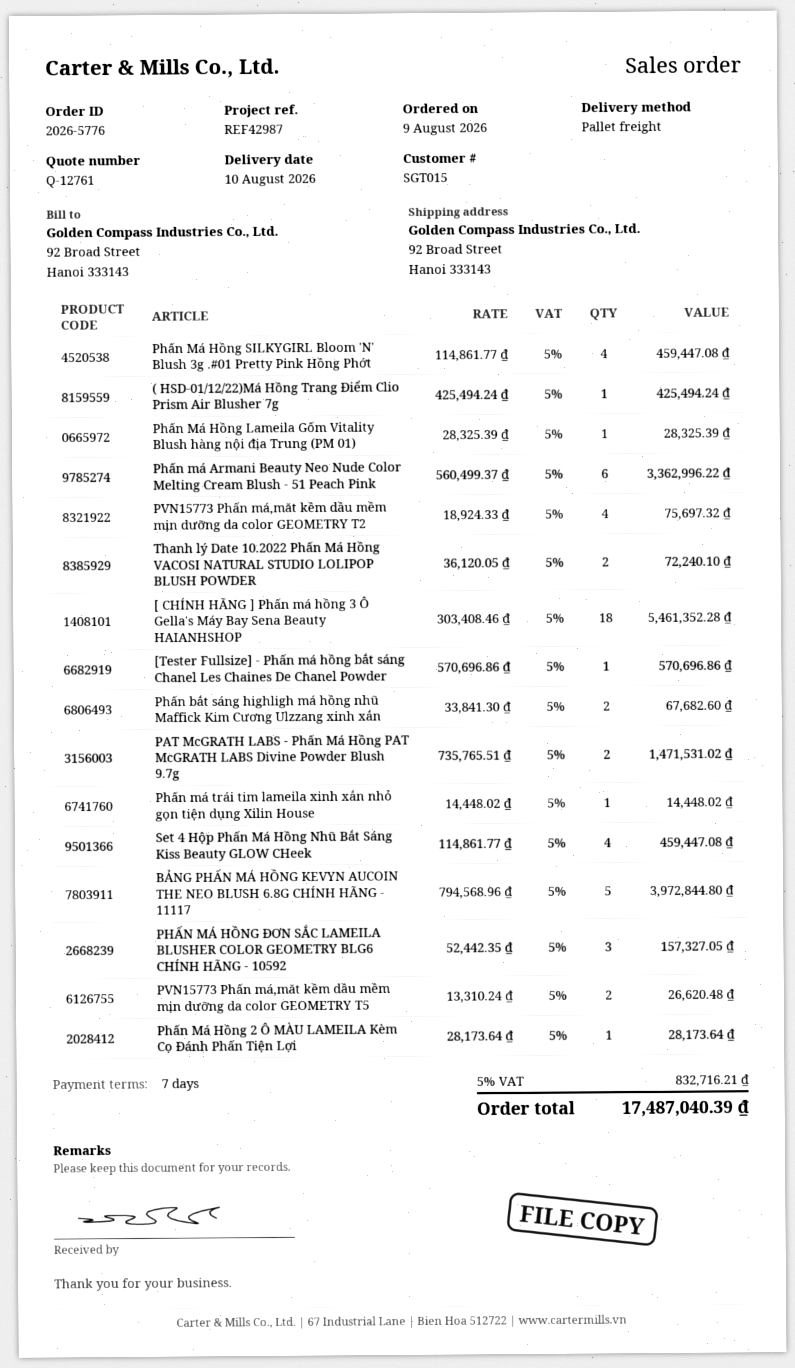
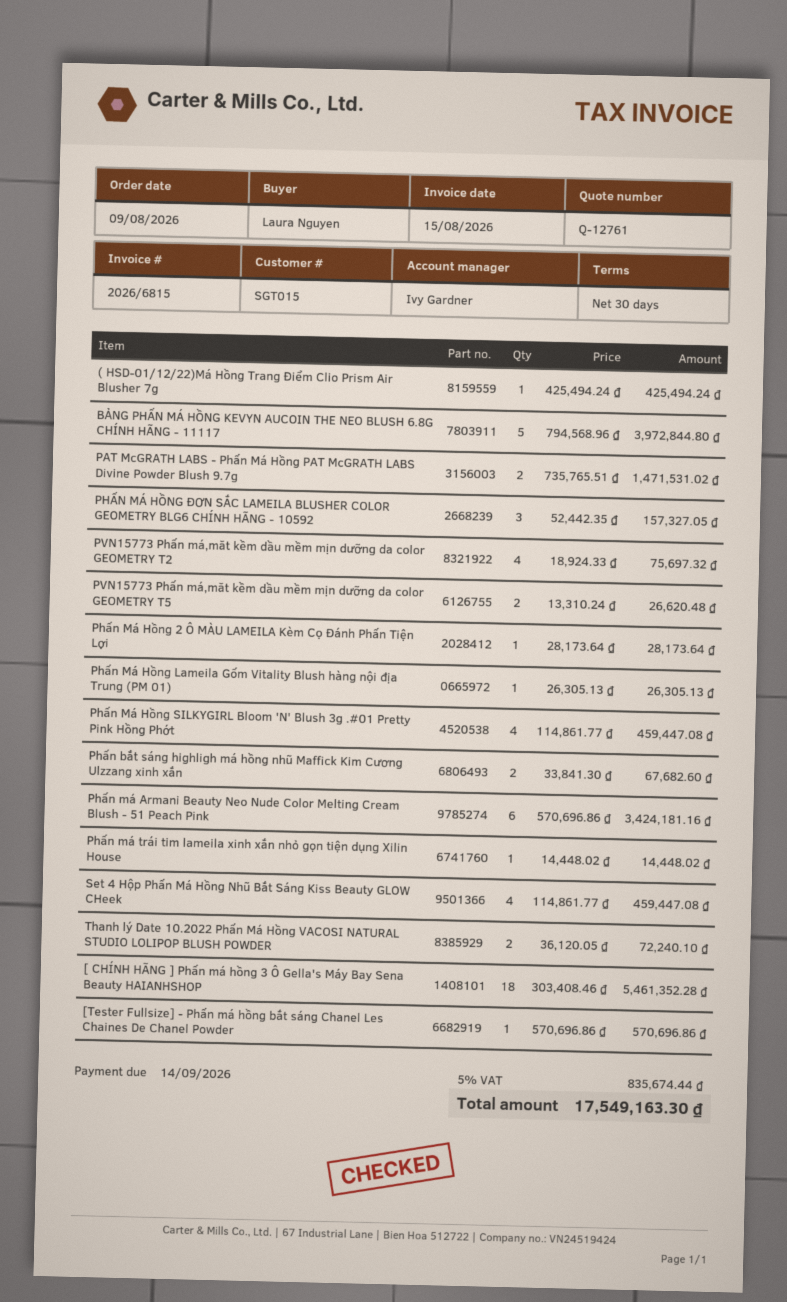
payment terms: 7 days -> 30 days
Phấn Má Hồng Lameila Gốm Vitality Blush hàng nội địa Trung (PM 01): 1 x 28325.39 = 28325.39 -> 1 x 26305.13 = 26305.13
Phấn má Armani Beauty Neo Nude Color Melting Cream Blush - 51 Peach Pink: 6 x 560499.37 = 3362996.22 -> 6 x 570696.86 = 3424181.16
tax: 5% = 832716.21 -> 5% = 835674.44
total: 17487040.39 -> 17549163.30

